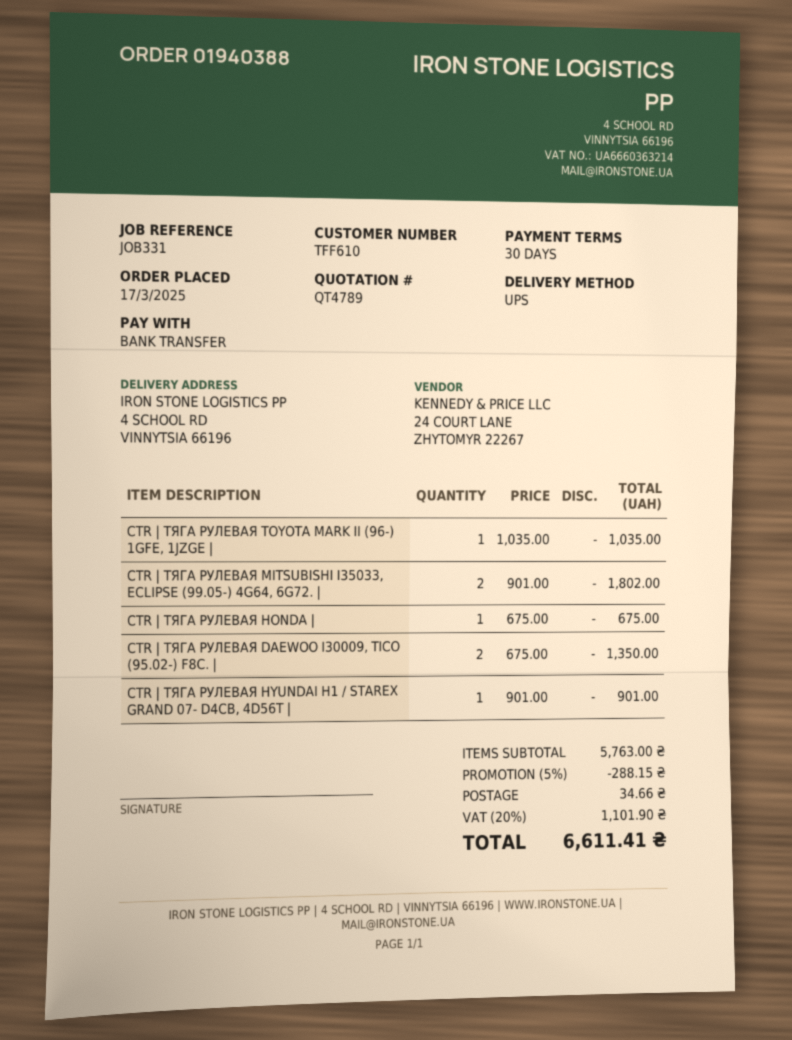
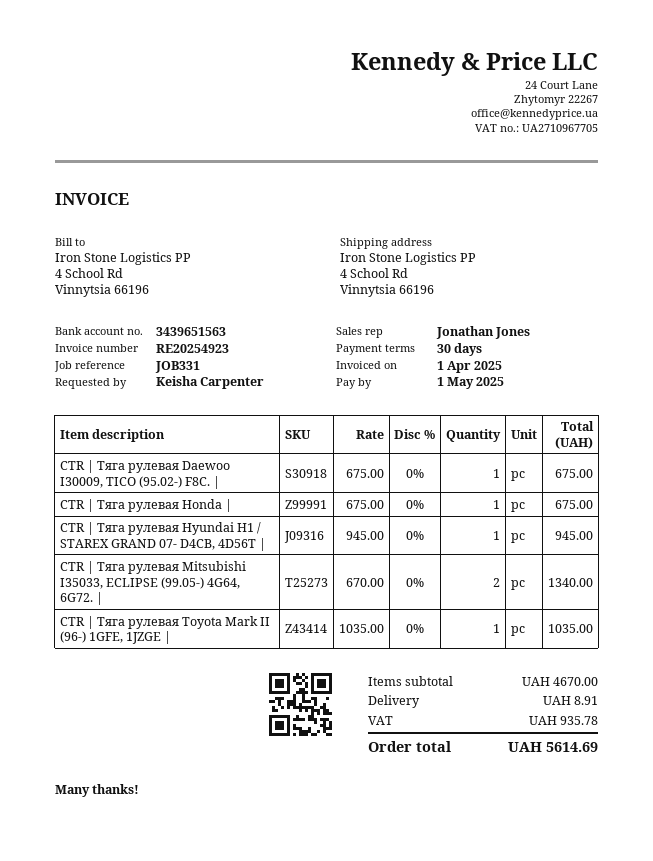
CTR | ТЯГА РУЛЕВАЯ MITSUBISHI I35033, ECLIPSE (99.05-) 4G64, 6G72. |: 2 x 901.00 = 1802.00 -> 2 x 670.00 = 1340.00
CTR | ТЯГА РУЛЕВАЯ DAEWOO I30009, TICO (95.02-) F8C. |: 2 x 675.00 = 1350.00 -> 1 x 675.00 = 675.00
CTR | ТЯГА РУЛЕВАЯ HYUNDAI H1 / STAREX GRAND 07- D4CB, 4D56T |: 1 x 901.00 = 901.00 -> 1 x 945.00 = 945.00
subtotal: 5763.00 -> 4670.00
discount: 5% = 288.15 -> none
shipping: 34.66 -> 8.91
tax: 1101.90 -> 935.78
total: 6611.41 -> 5614.69

